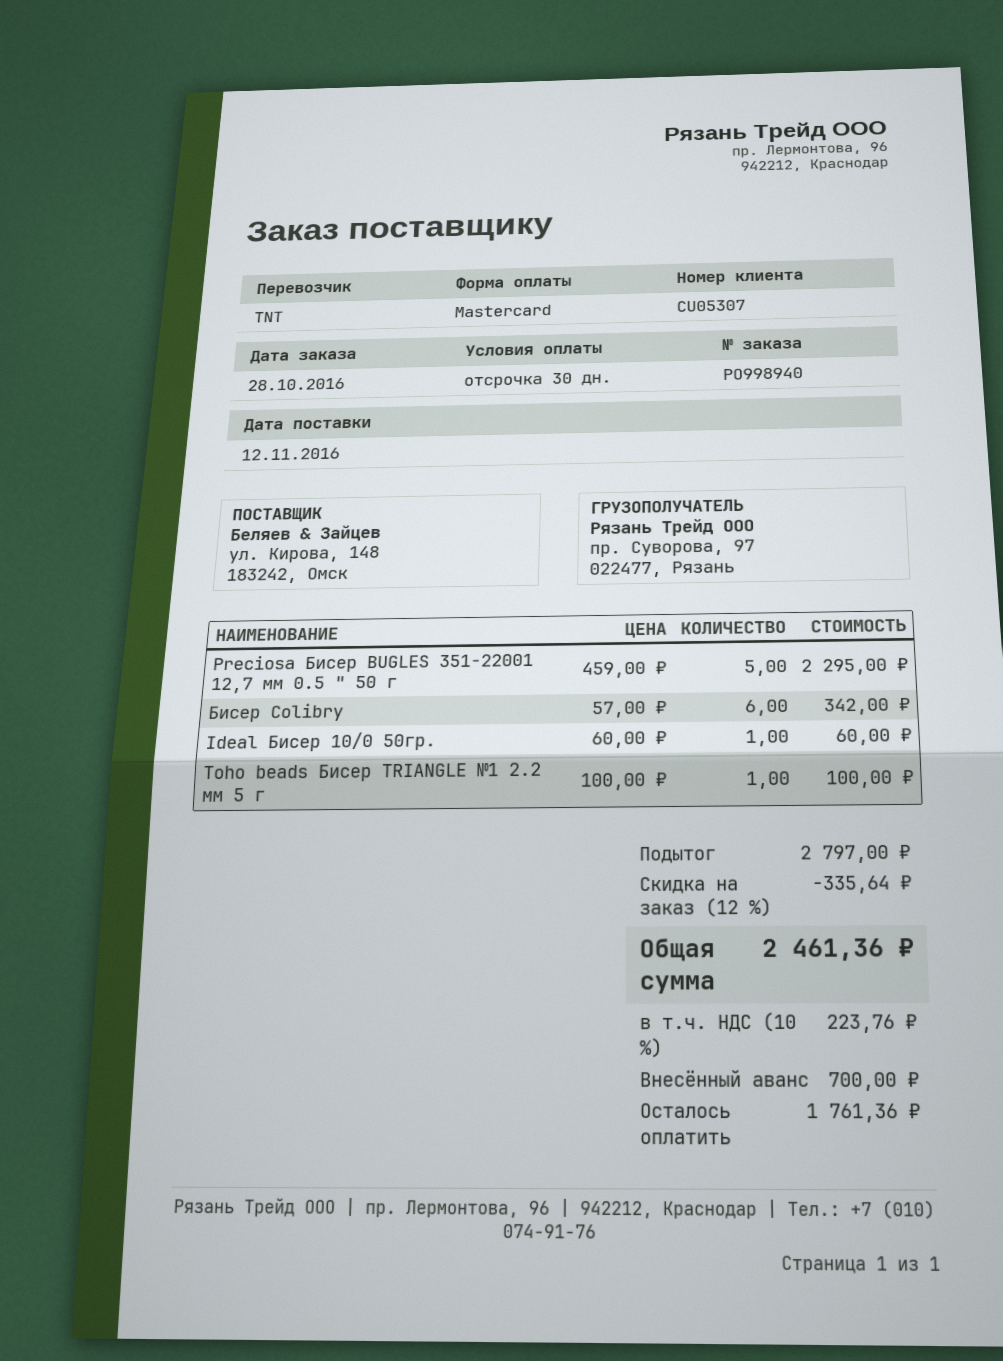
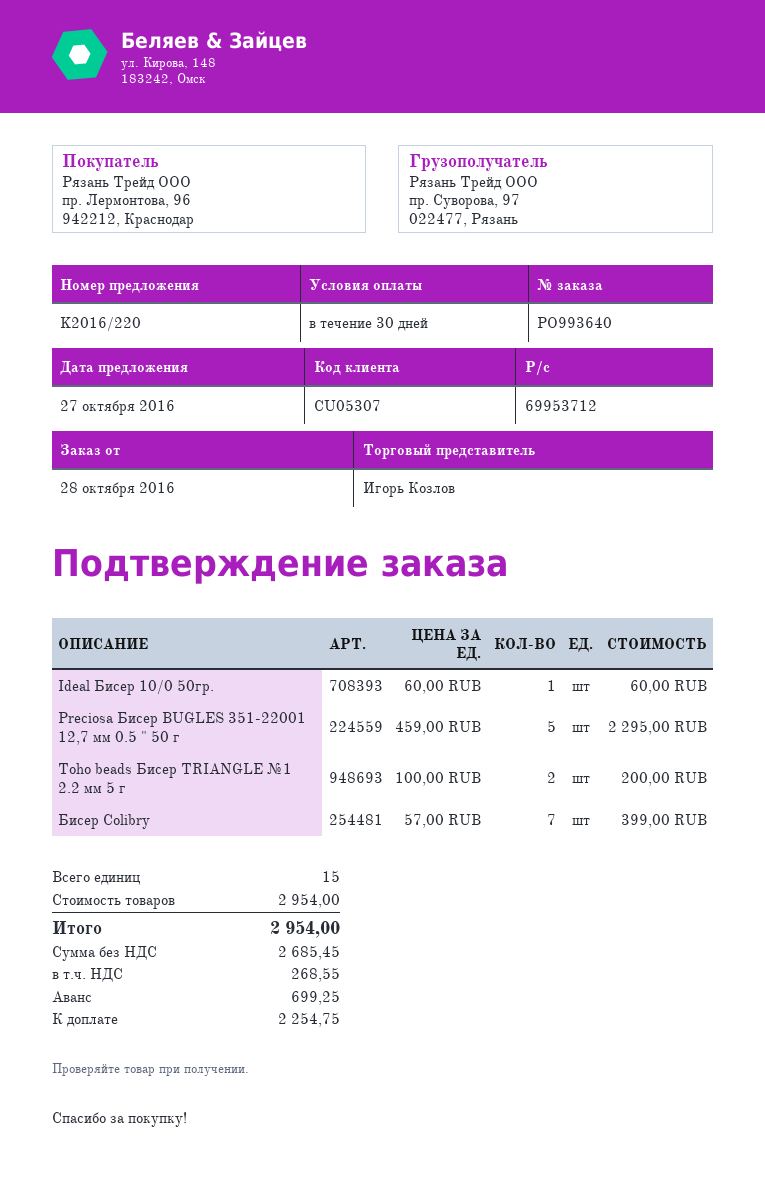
order number: PO998940 -> PO993640
Бисер Colibry: 6 x 57.00 = 342.00 -> 7 x 57.00 = 399.00
Toho beads Бисер TRIANGLE №1 2.2 мм 5 г: 1 x 100.00 = 100.00 -> 2 x 100.00 = 200.00
subtotal: 2797.00 -> 2954.00
discount: 12% = 335.64 -> none
tax: 223.76 -> 268.55
total: 2461.36 -> 2954.00
deposit: 700.00 -> 699.25
balance: 1761.36 -> 2254.75

